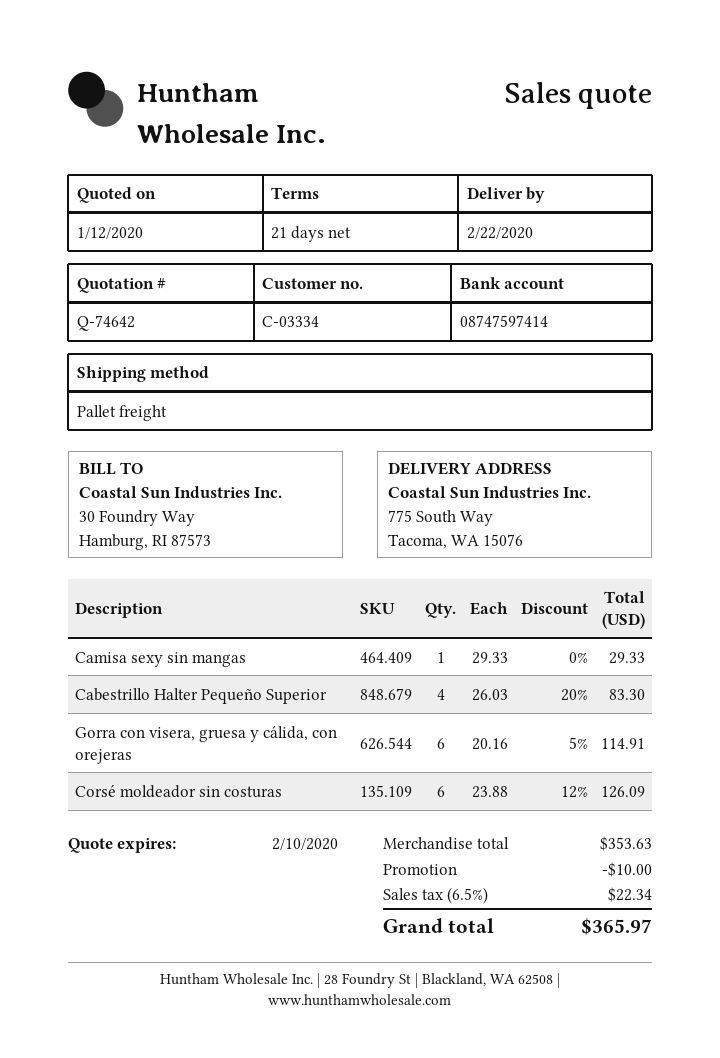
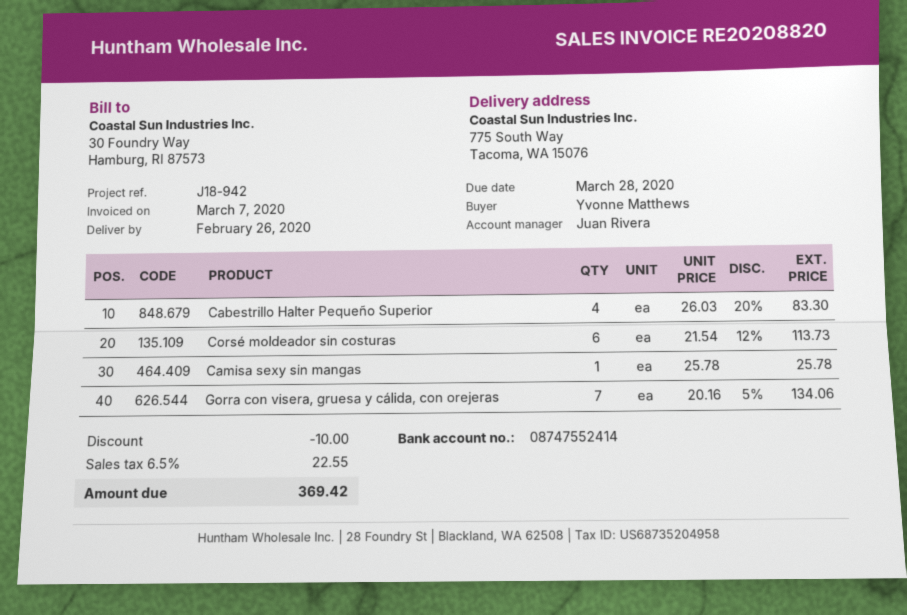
delivery date: 2020-02-22 -> 2020-02-26
bank account: 08747597414 -> 08747552414
Camisa sexy sin mangas: 1 x 29.33 = 29.33 -> 1 x 25.78 = 25.78
Gorra con visera, gruesa y cálida, con orejeras: 6 x 20.16 - 5% = 114.91 -> 7 x 20.16 - 5% = 134.06
Corsé moldeador sin costuras: 6 x 23.88 - 12% = 126.09 -> 6 x 21.54 - 12% = 113.73
tax: 6.5% = 22.34 -> 6.5% = 22.55
total: 365.97 -> 369.42

